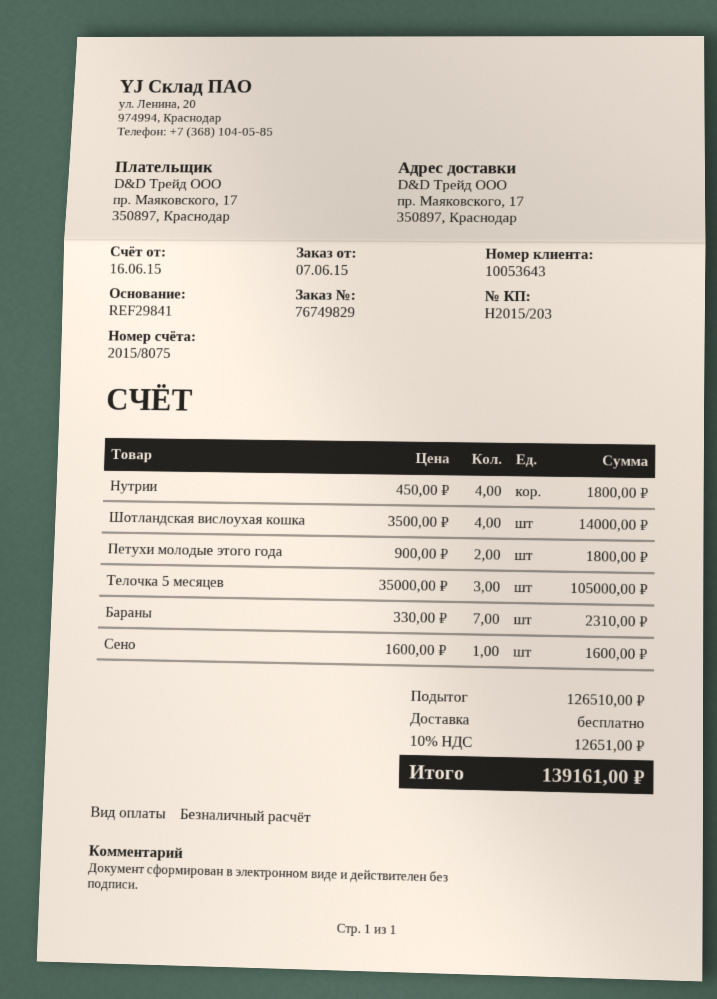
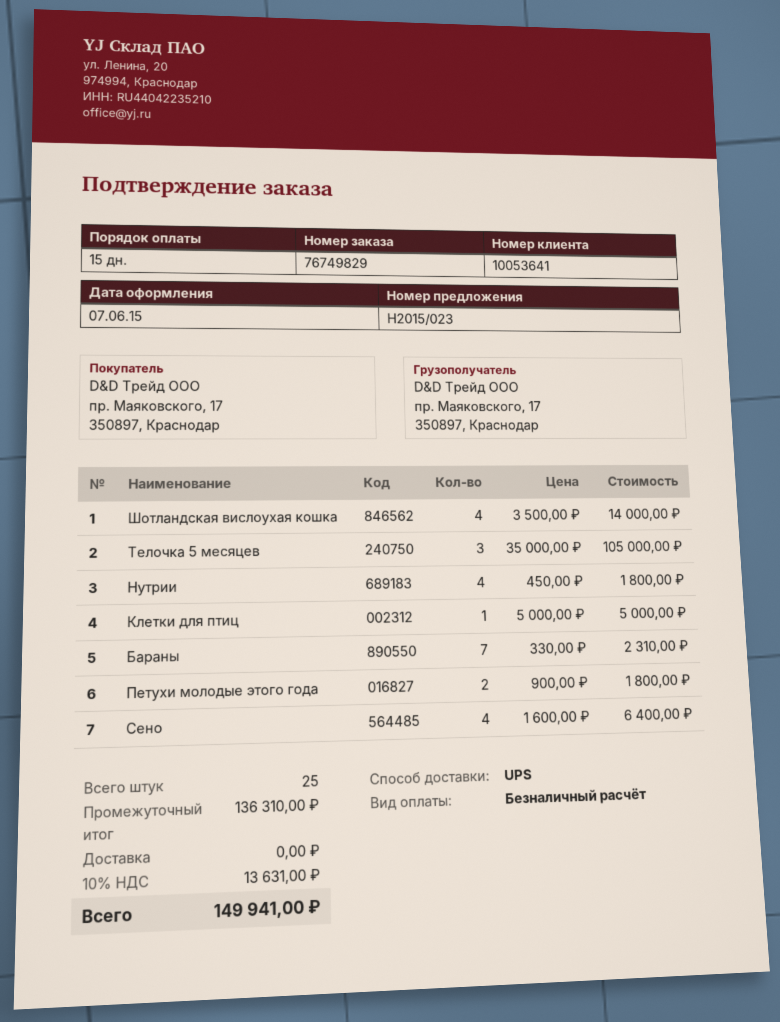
quote number: H2015/203 -> H2015/023
customer number: 10053643 -> 10053641
Сено: 1 x 1600.00 = 1600.00 -> 4 x 1600.00 = 6400.00
Клетки для птиц: none -> 1 x 5000.00 = 5000.00
subtotal: 126510.00 -> 136310.00
tax: 10% = 12651.00 -> 10% = 13631.00
total: 139161.00 -> 149941.00

